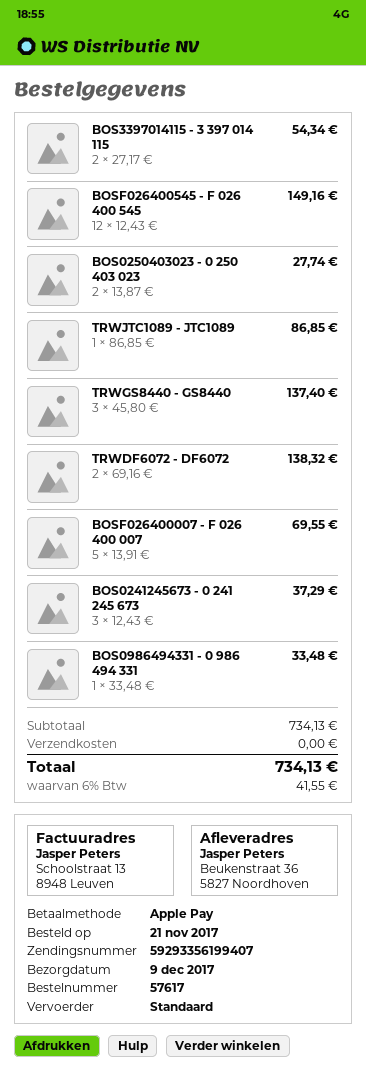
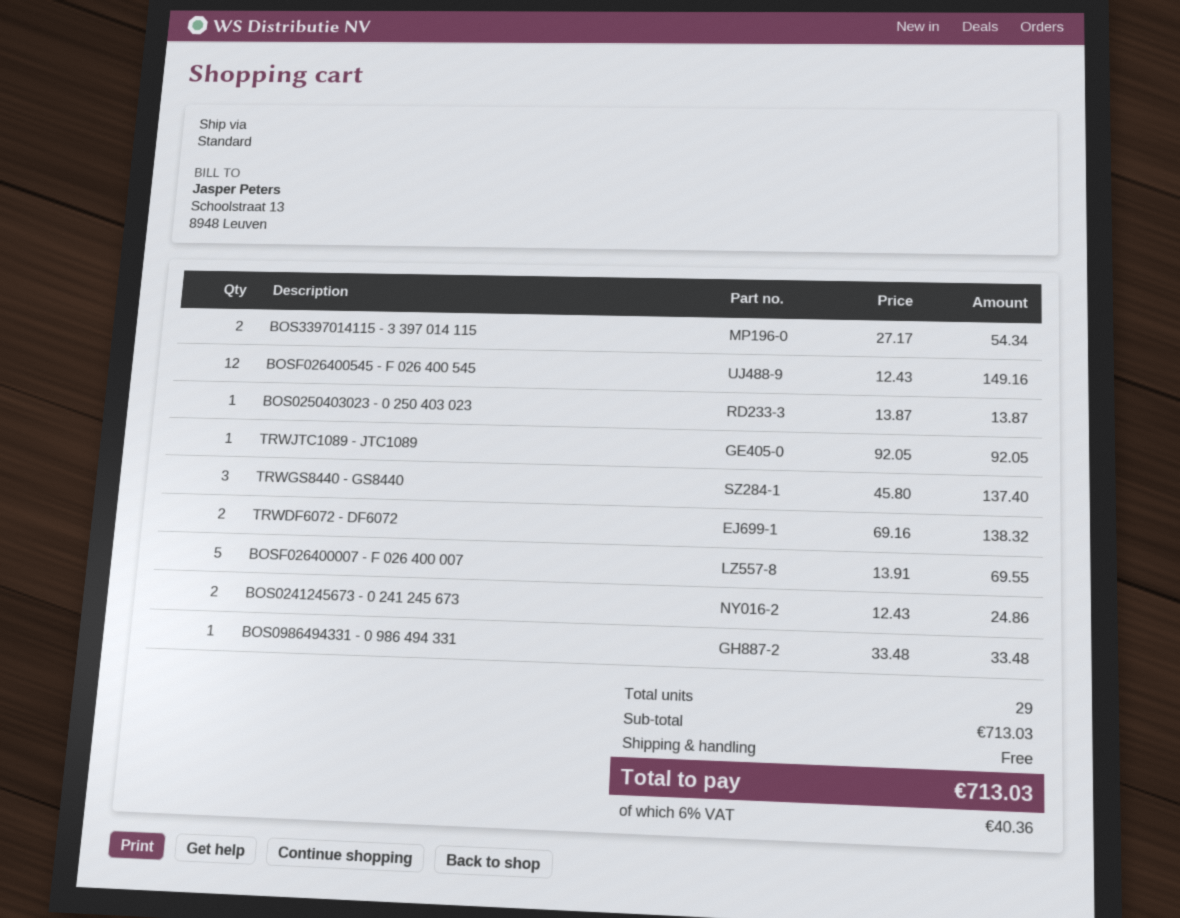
BOS0250403023 - 0 250 403 023: 2 x 13.87 = 27.74 -> 1 x 13.87 = 13.87
TRWJTC1089 - JTC1089: 1 x 86.85 = 86.85 -> 1 x 92.05 = 92.05
BOS0241245673 - 0 241 245 673: 3 x 12.43 = 37.29 -> 2 x 12.43 = 24.86
subtotal: 734.13 -> 713.03
tax: 6% = 41.55 -> 6% = 40.36
total: 734.13 -> 713.03

